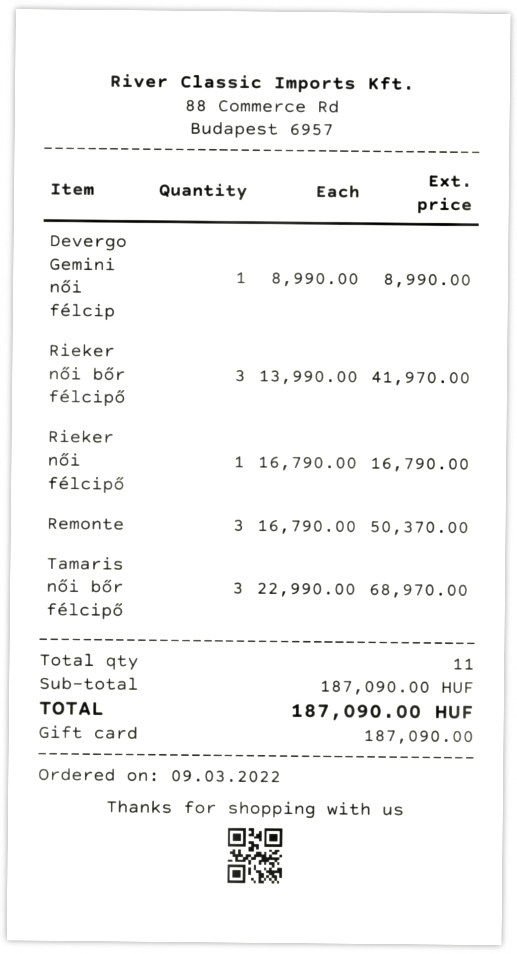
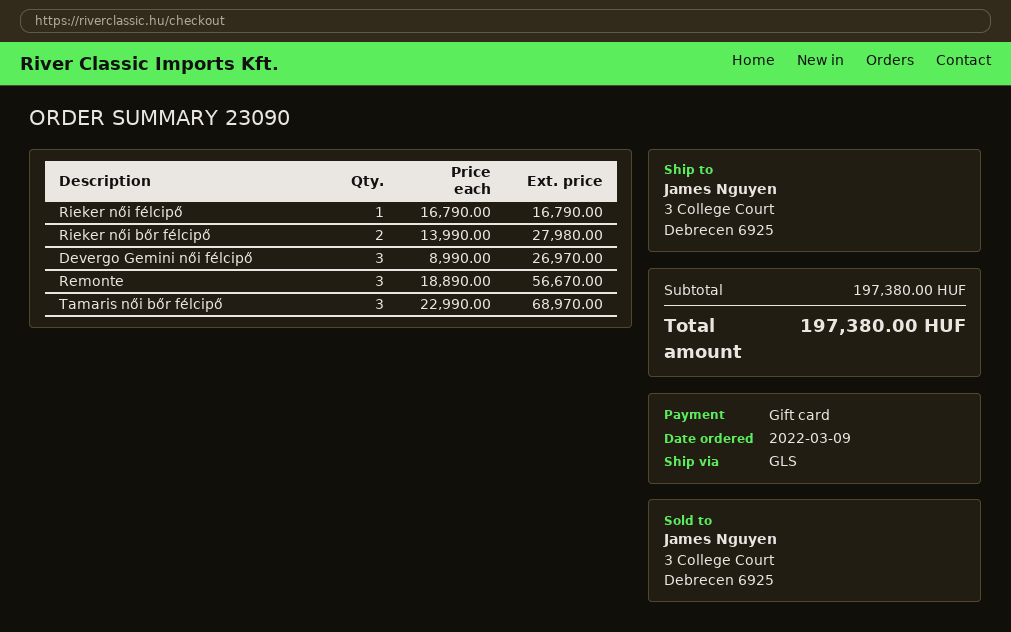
Devergo Gemini női félcip: 1 x 8990.00 = 8990.00 -> 3 x 8990.00 = 26970.00
Rieker női bőr félcipő: 3 x 13990.00 = 41970.00 -> 2 x 13990.00 = 27980.00
Remonte: 3 x 16790.00 = 50370.00 -> 3 x 18890.00 = 56670.00
subtotal: 187090.00 -> 197380.00
total: 187090.00 -> 197380.00

